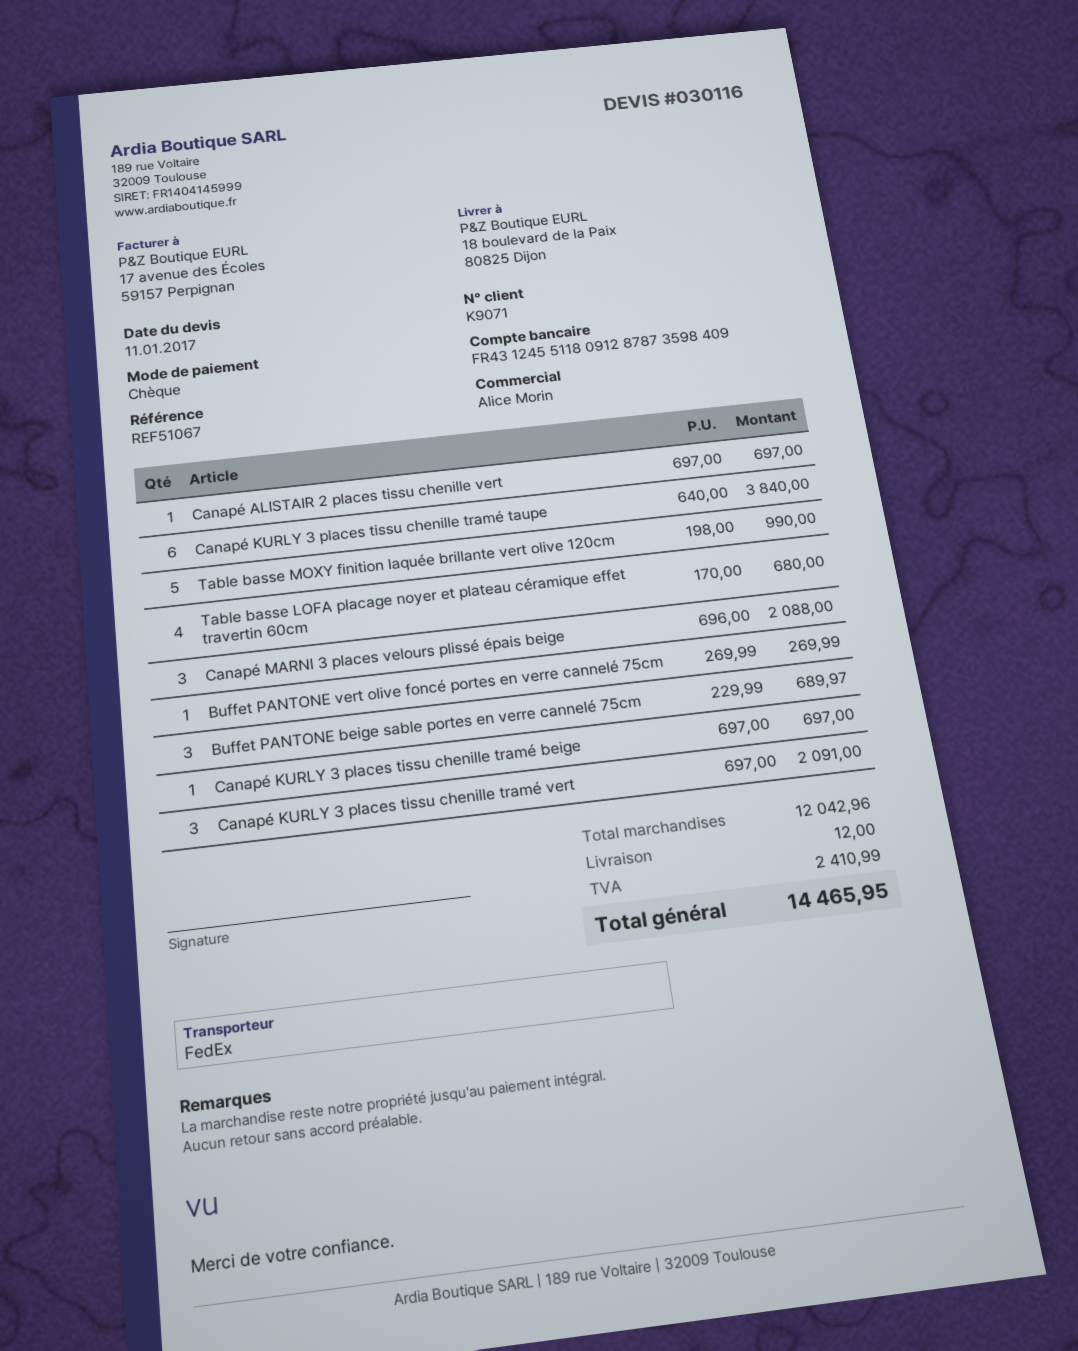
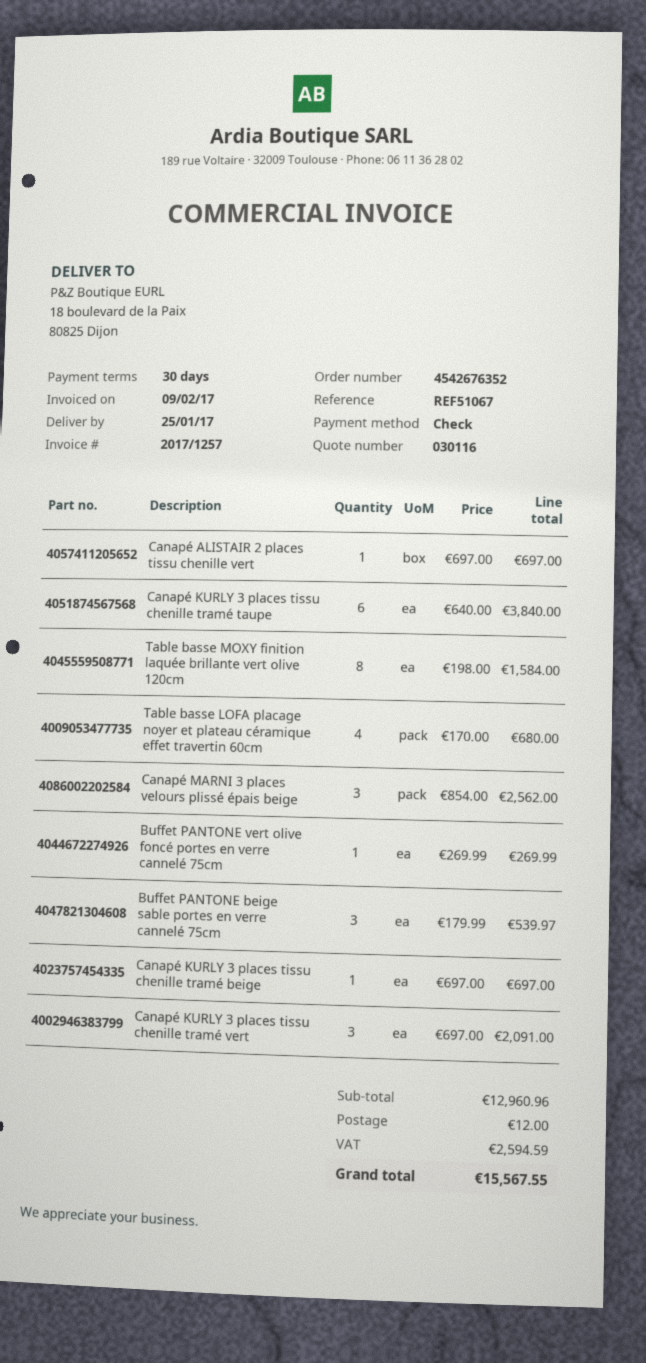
Table basse MOXY finition laquée brillante vert olive 120cm: 5 x 198.00 = 990.00 -> 8 x 198.00 = 1584.00
Canapé MARNI 3 places velours plissé épais beige: 3 x 696.00 = 2088.00 -> 3 x 854.00 = 2562.00
Buffet PANTONE beige sable portes en verre cannelé 75cm: 3 x 229.99 = 689.97 -> 3 x 179.99 = 539.97
subtotal: 12042.96 -> 12960.96
tax: 2410.99 -> 2594.59
total: 14465.95 -> 15567.55

